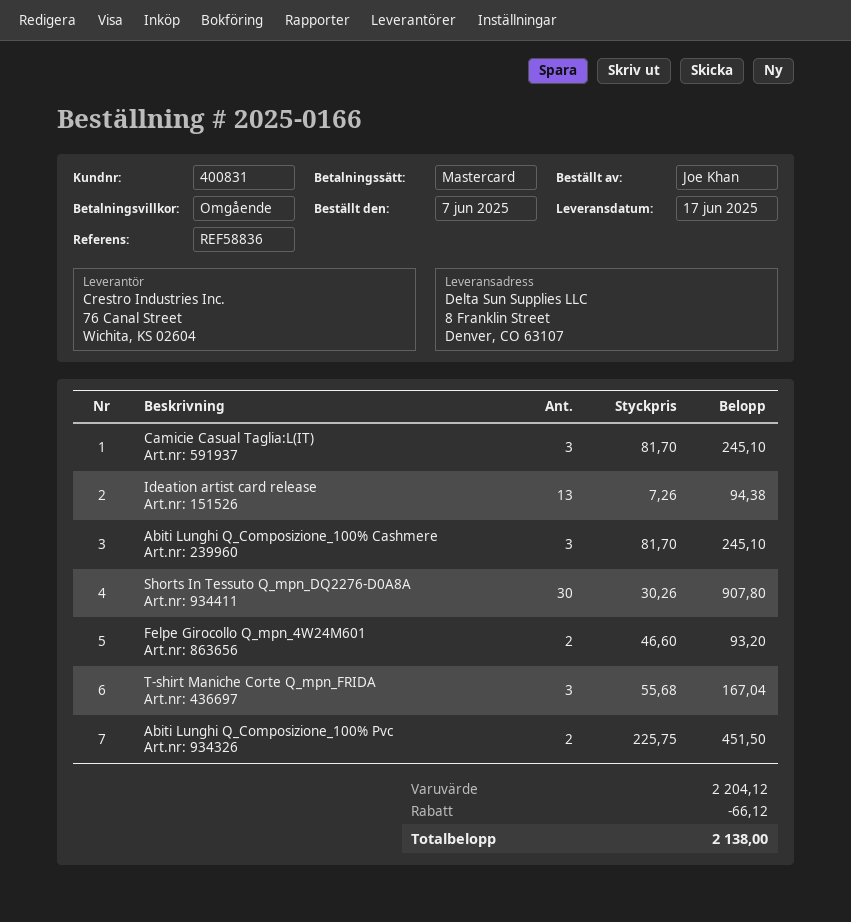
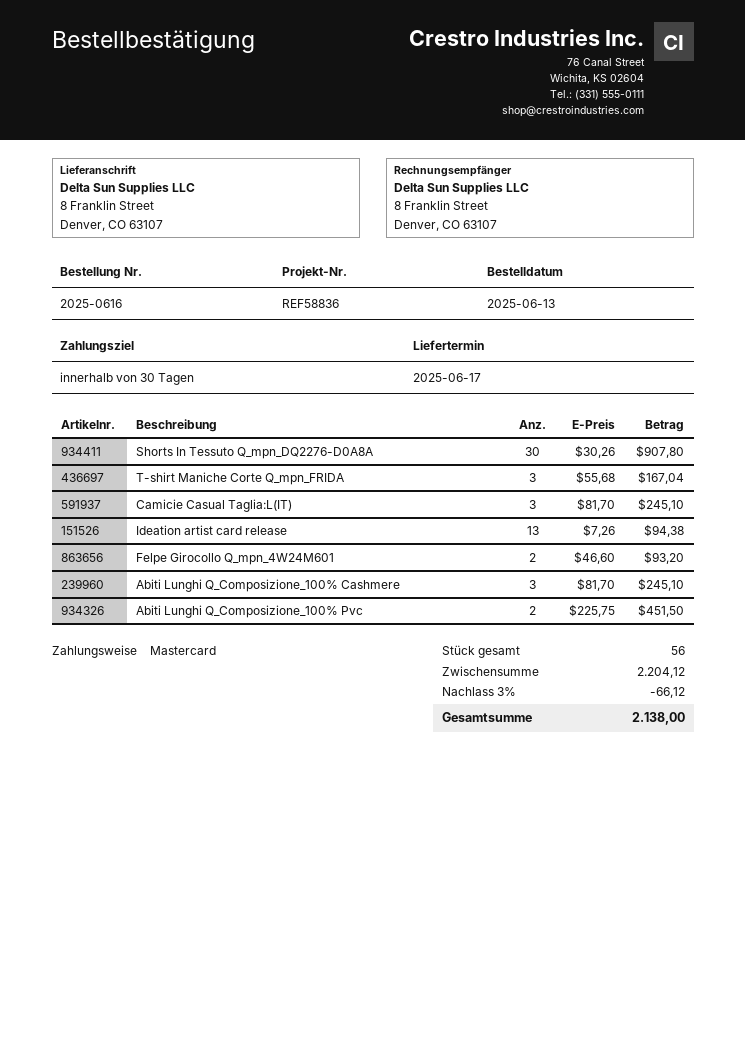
order number: 2025-0166 -> 2025-0616
order date: 2025-06-07 -> 2025-06-13
payment terms: on receipt -> 30 days

